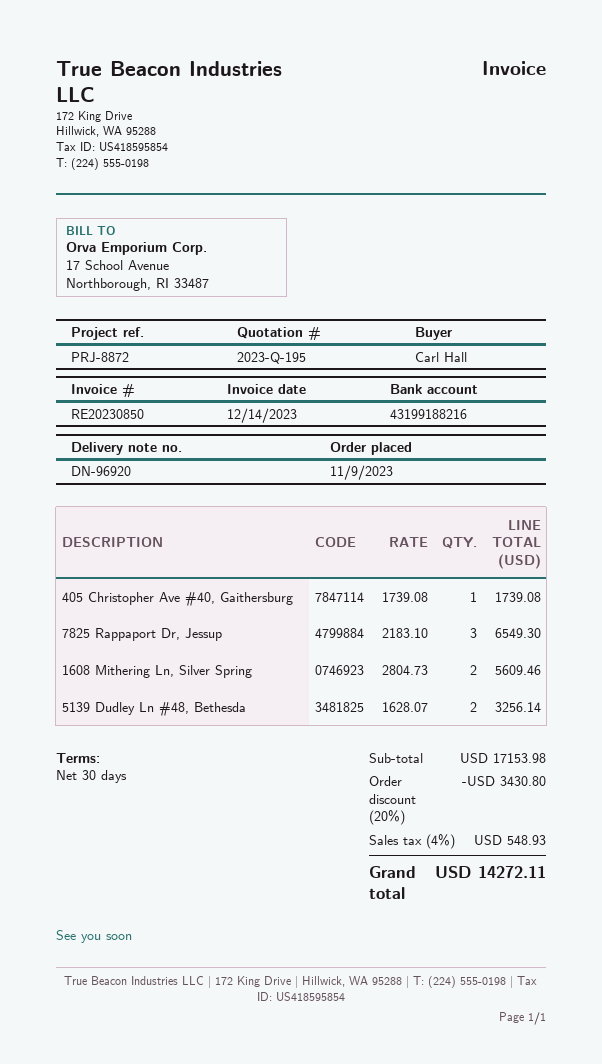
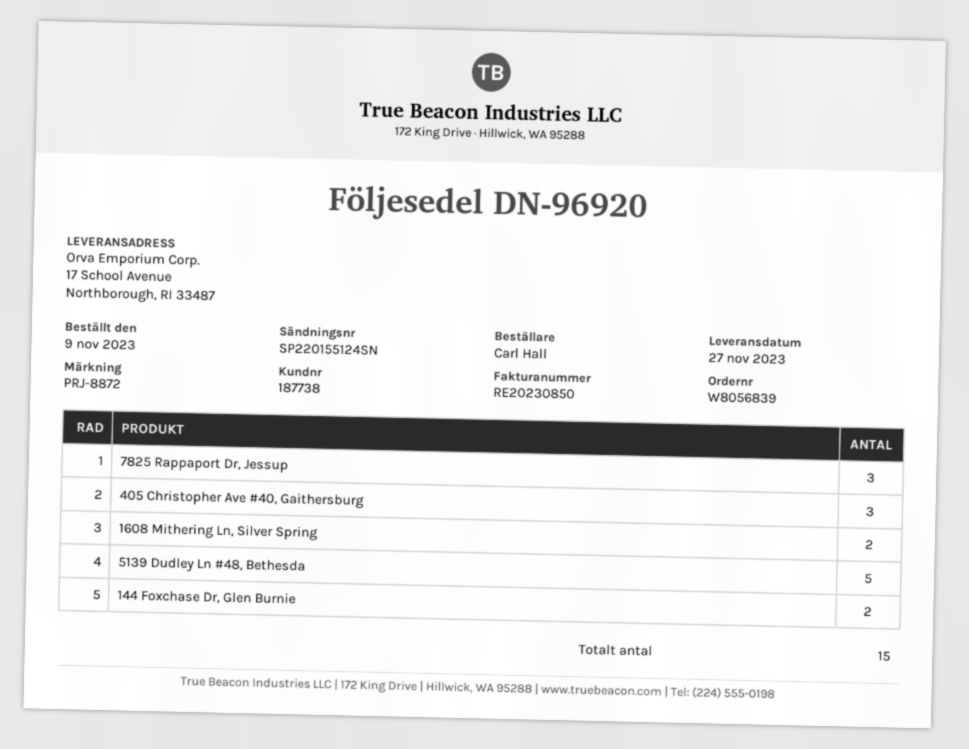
405 Christopher Ave #40, Gaithersburg: 1 -> 3
5139 Dudley Ln #48, Bethesda: 2 -> 5
144 Foxchase Dr, Glen Burnie: none -> 2

